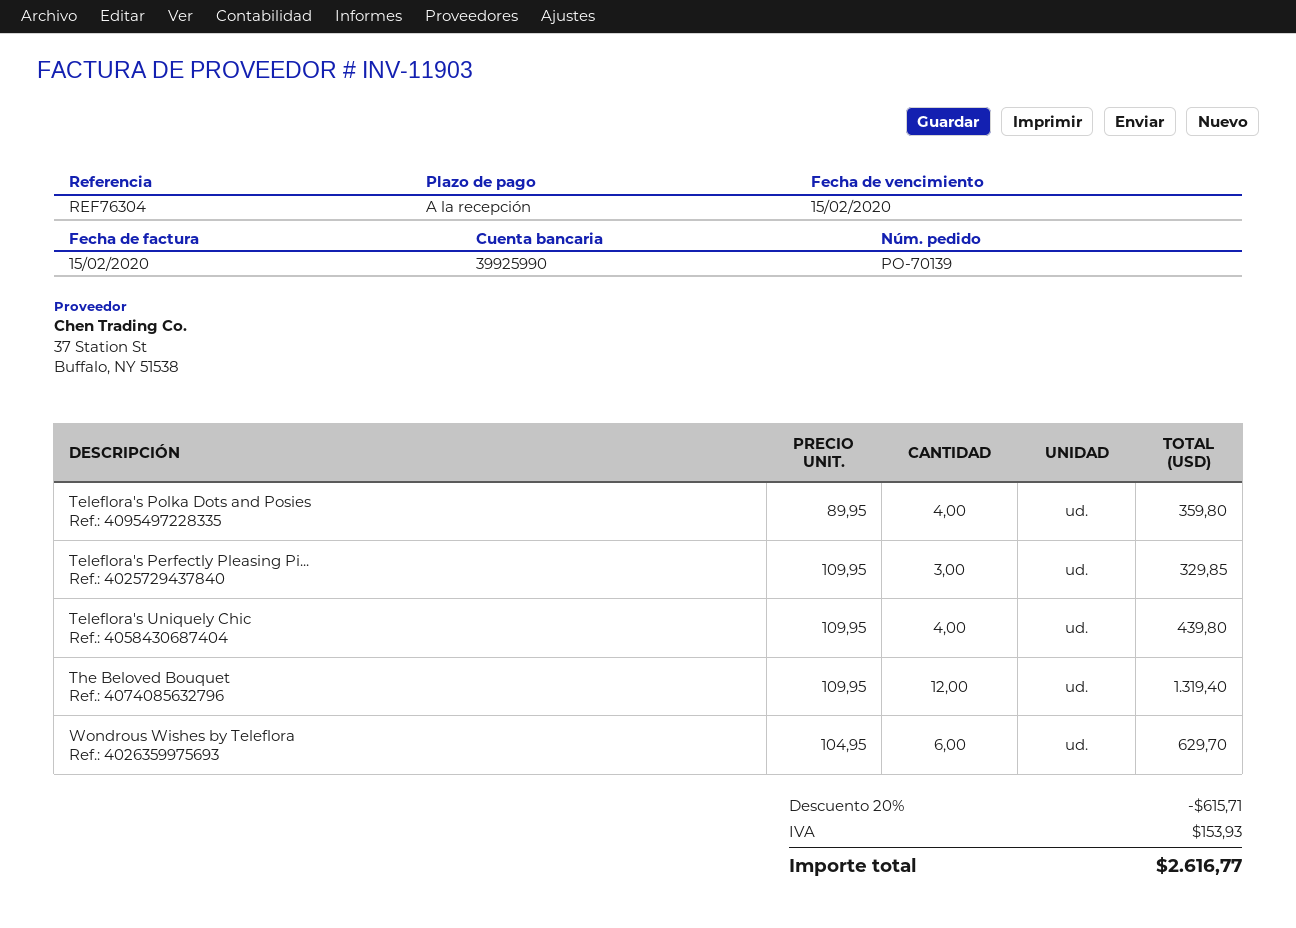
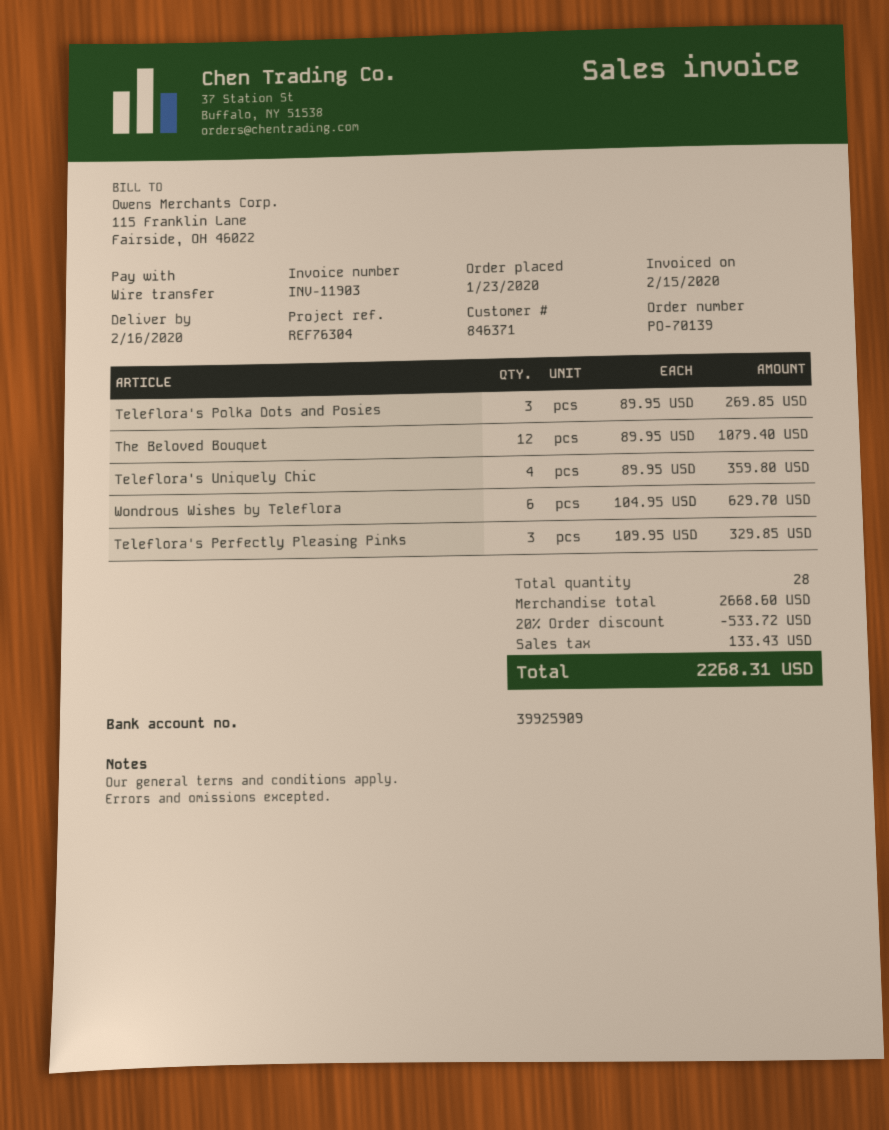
bank account: 39925990 -> 39925909
Teleflora's Polka Dots and Posies: 4 x 89.95 = 359.80 -> 3 x 89.95 = 269.85
Teleflora's Uniquely Chic: 4 x 109.95 = 439.80 -> 4 x 89.95 = 359.80
The Beloved Bouquet: 12 x 109.95 = 1319.40 -> 12 x 89.95 = 1079.40
discount: 20% = 615.71 -> 20% = 533.72
tax: 153.93 -> 133.43
total: 2616.77 -> 2268.31

